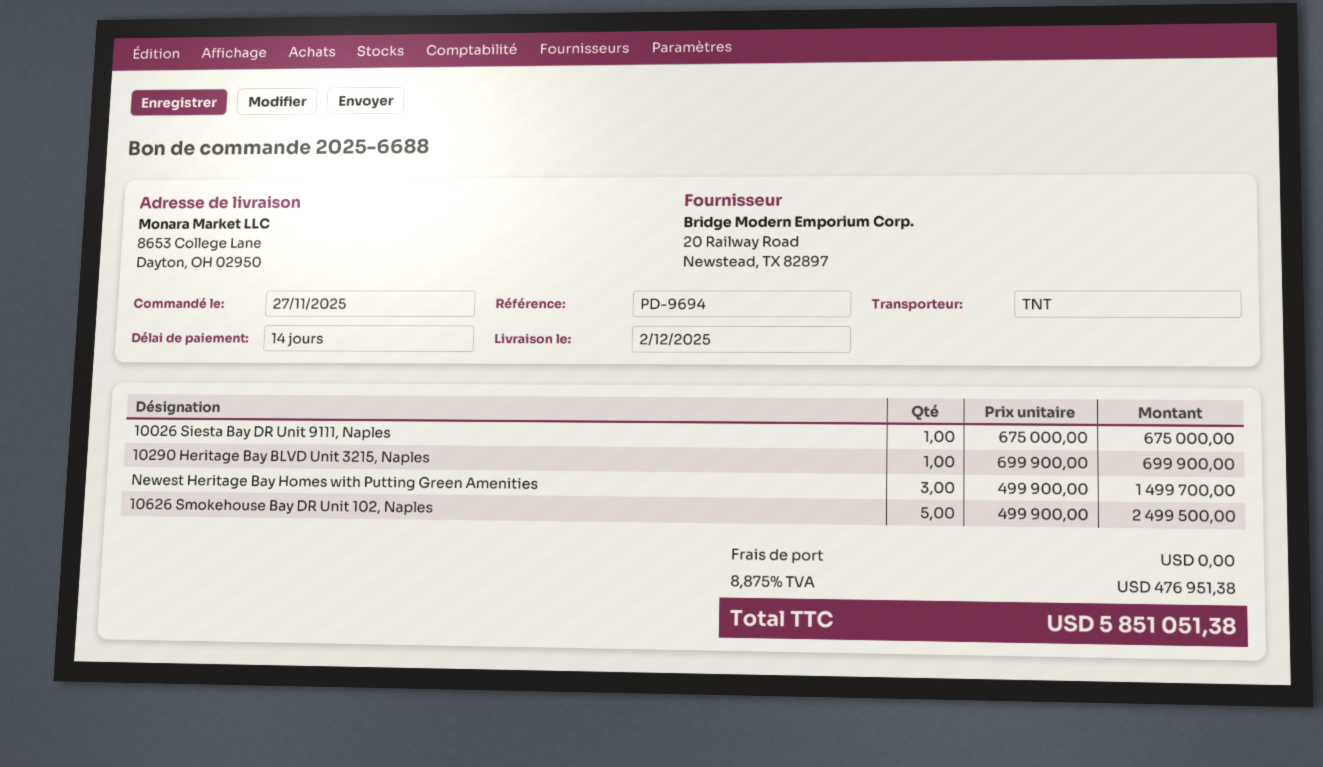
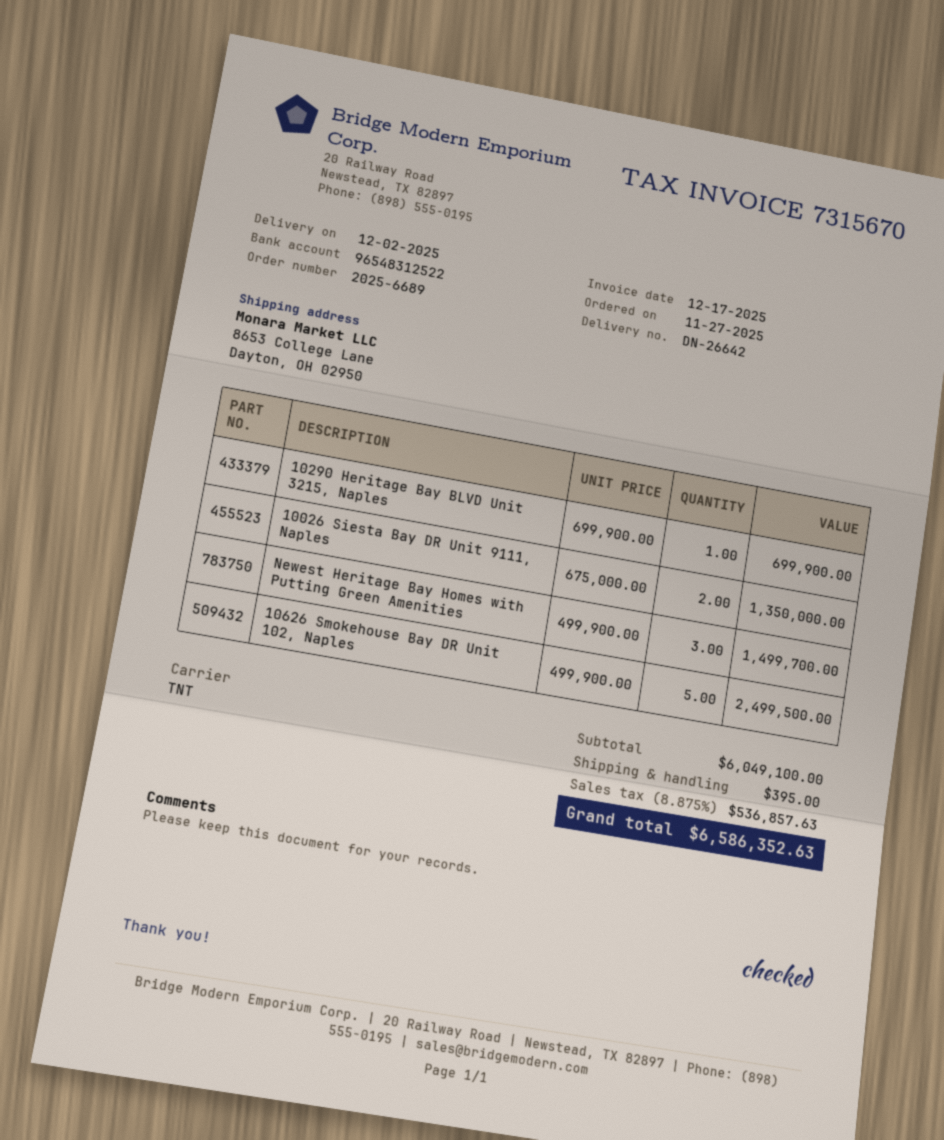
order number: 2025-6688 -> 2025-6689
10026 Siesta Bay DR Unit 9111, Naples: 1 x 675000.00 = 675000.00 -> 2 x 675000.00 = 1350000.00
shipping: 0.00 -> 395.00
tax: 8.875% = 476951.38 -> 8.875% = 536857.63
total: 5851051.38 -> 6586352.63

